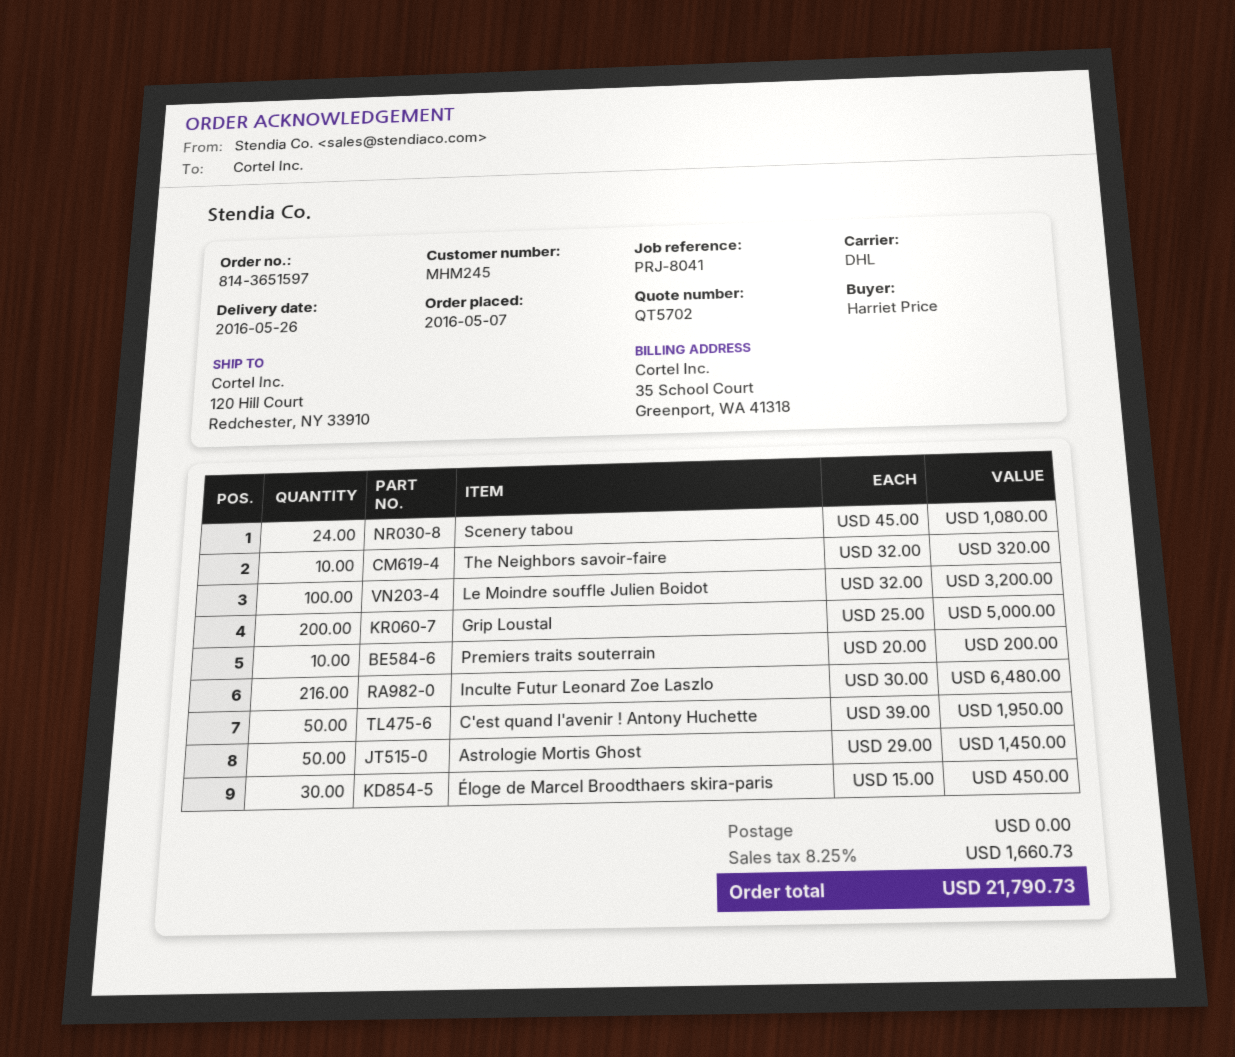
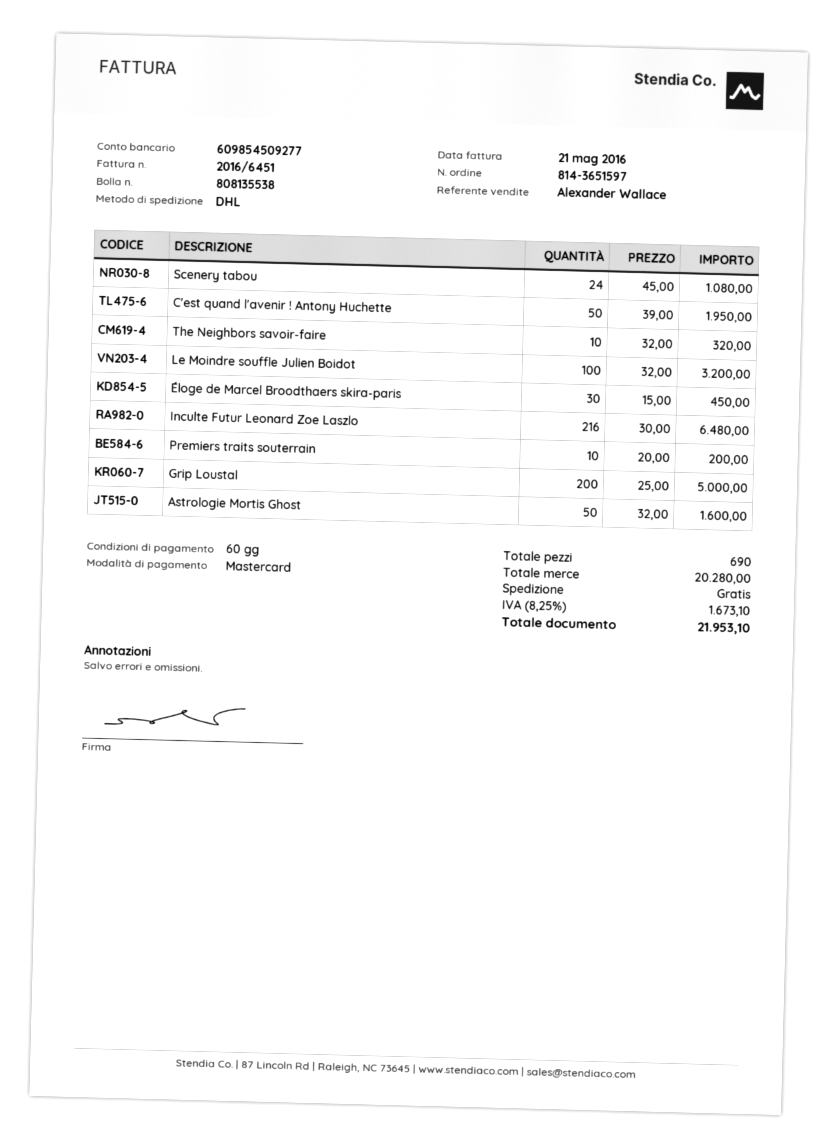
Astrologie Mortis Ghost: 50 x 29.00 = 1450.00 -> 50 x 32.00 = 1600.00
tax: 8.25% = 1660.73 -> 8.25% = 1673.10
total: 21790.73 -> 21953.10

